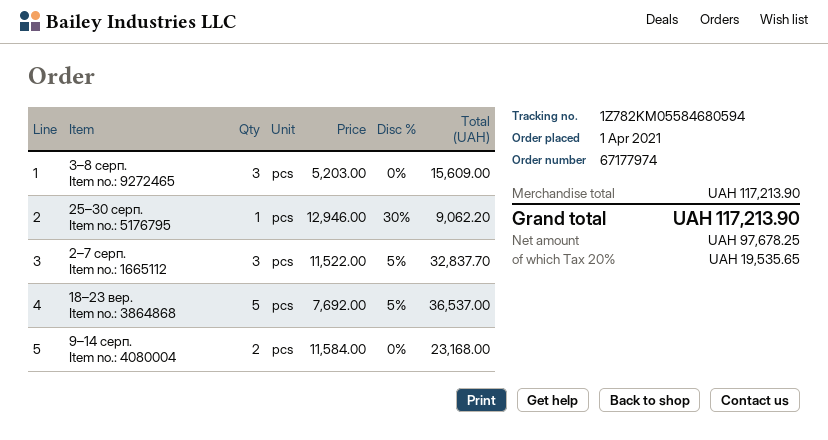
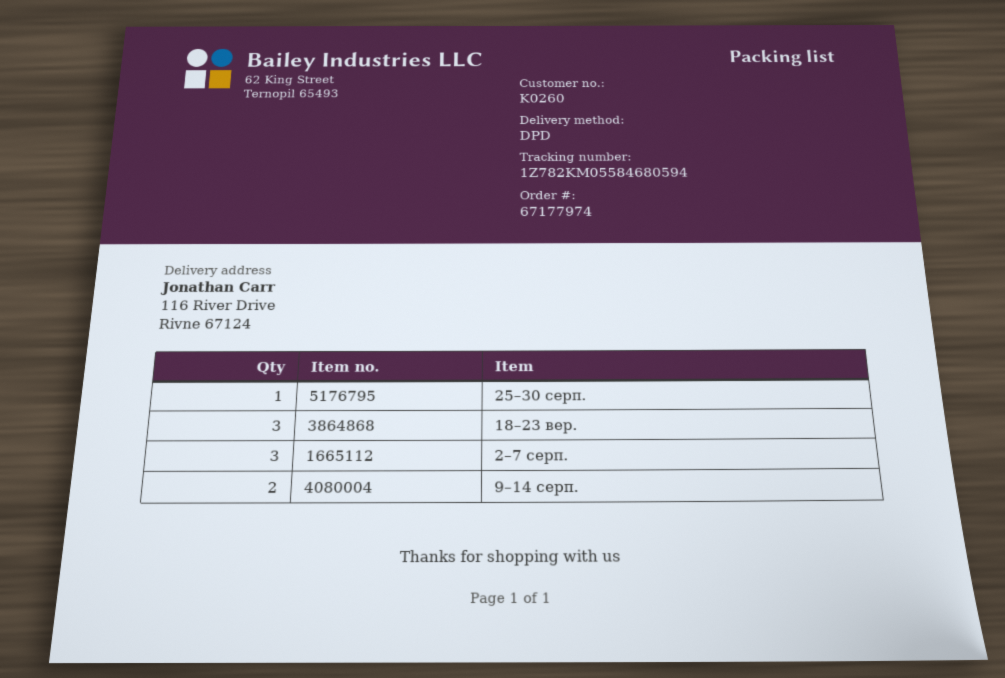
3–8 серп.: 3 -> none
18–23 вер.: 5 -> 3

